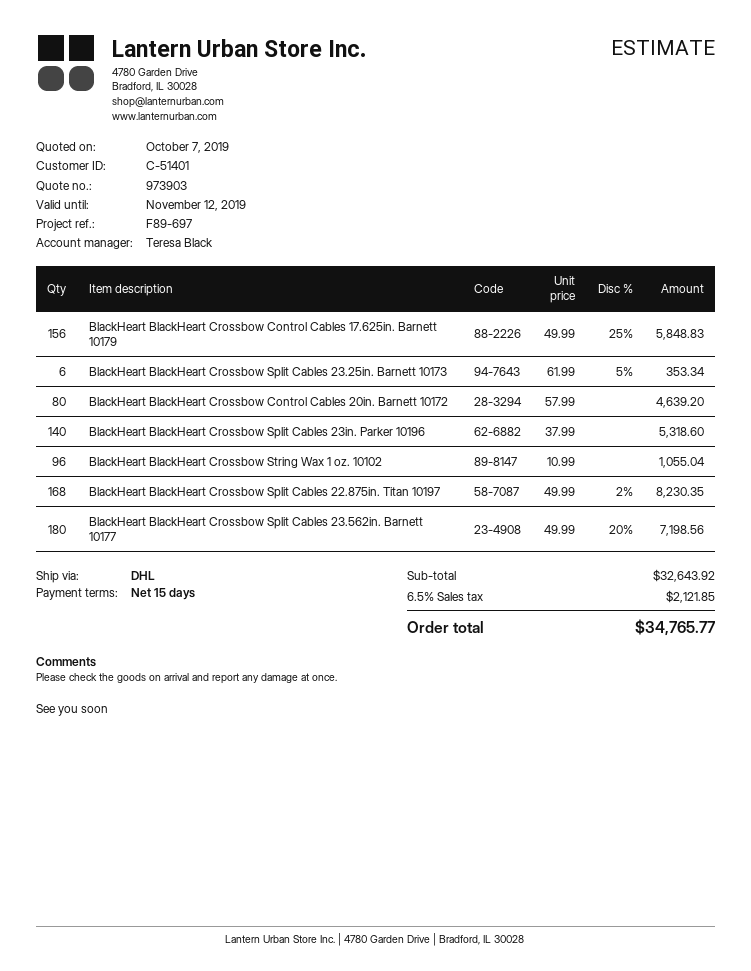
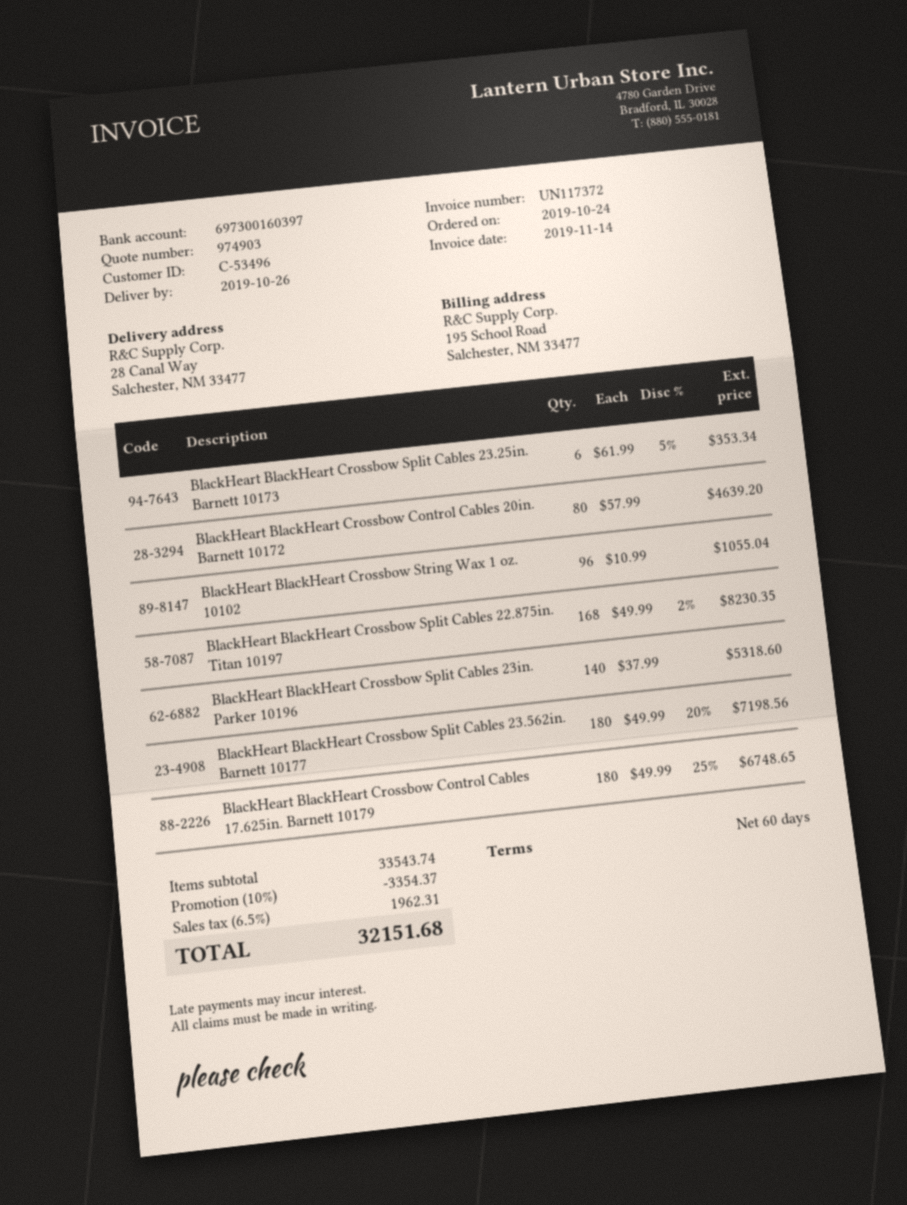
quote number: 973903 -> 974903
payment terms: 15 days -> 60 days
customer number: C-51401 -> C-53496
BlackHeart BlackHeart Crossbow Control Cables 17.625in. Barnett 10179: 156 x 49.99 - 25% = 5848.83 -> 180 x 49.99 - 25% = 6748.65
subtotal: 32643.92 -> 33543.74
discount: none -> 10% = 3354.37
tax: 6.5% = 2121.85 -> 6.5% = 1962.31
total: 34765.77 -> 32151.68

